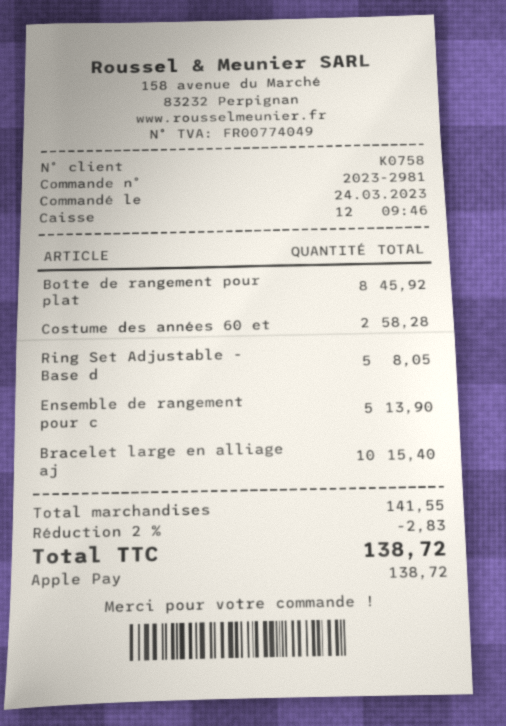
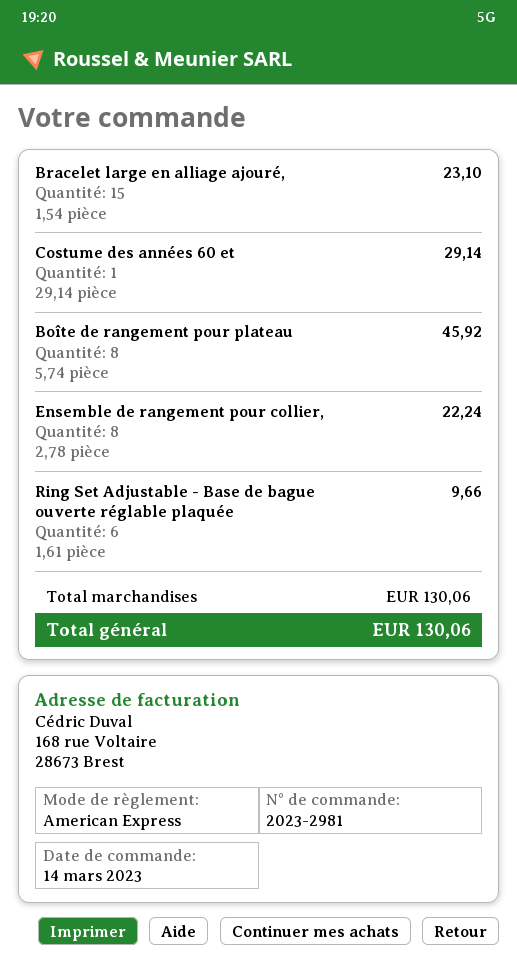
order date: 2023-03-24 -> 2023-03-14
payment method: Apple Pay -> American Express
Costume des années 60 et: 2 for 58.28 -> 1 for 29.14
Ring Set Adjustable - Base d: 5 for 8.05 -> 6 for 9.66
Ensemble de rangement pour c: 5 for 13.90 -> 8 for 22.24
Bracelet large en alliage aj: 10 for 15.40 -> 15 for 23.10
subtotal: 141.55 -> 130.06
discount: 2% = 2.83 -> none
total: 138.72 -> 130.06

